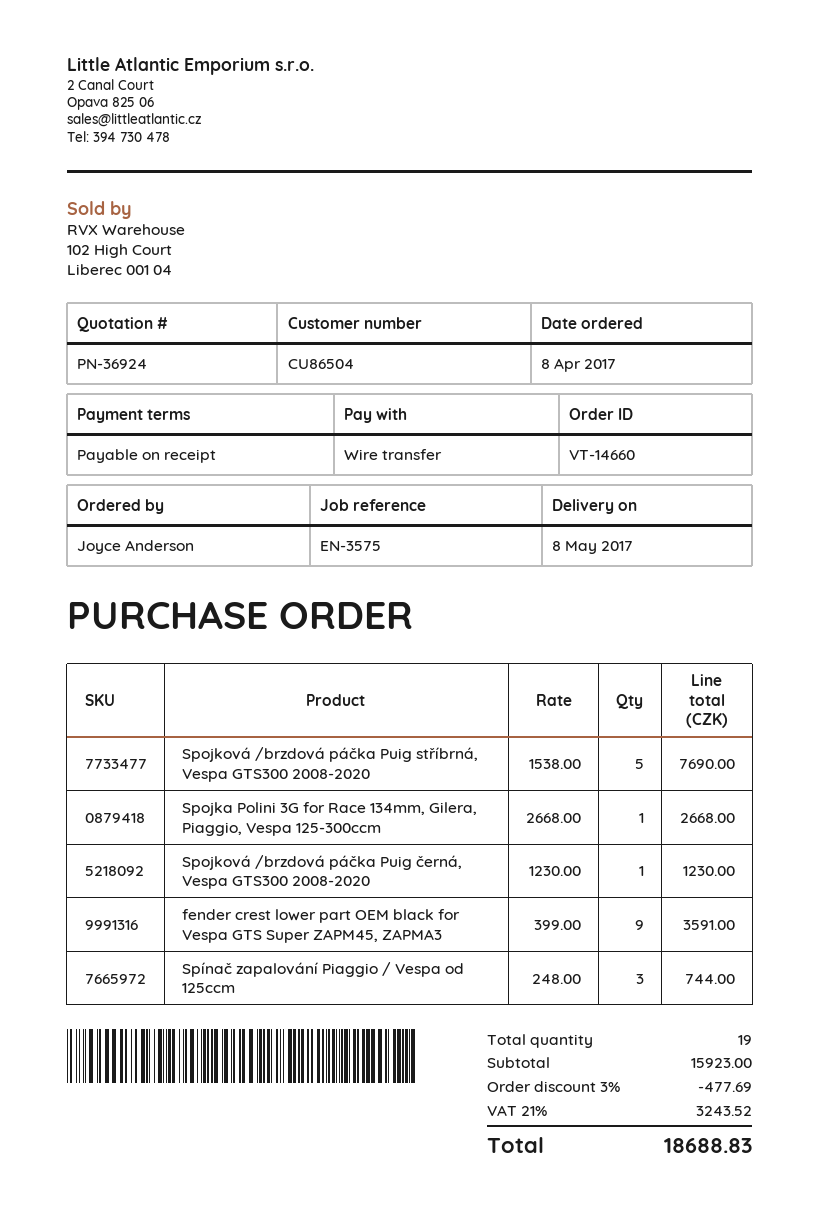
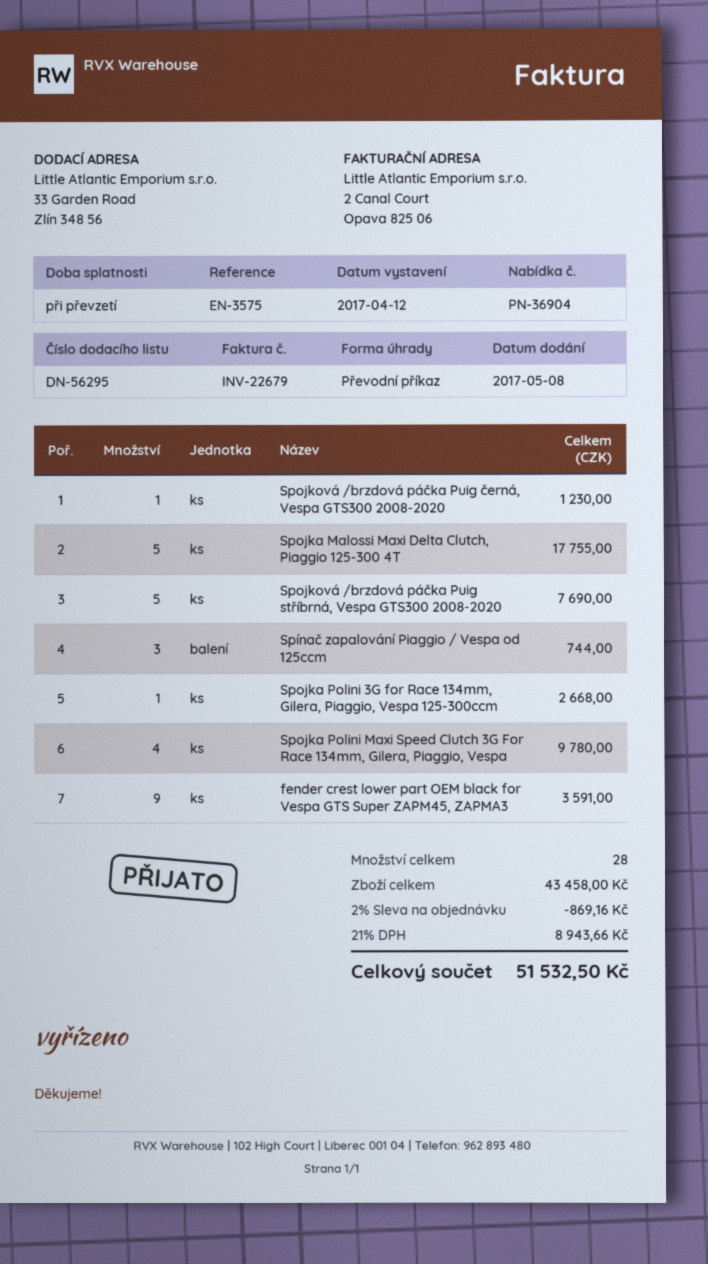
quote number: PN-36924 -> PN-36904
Spojka Malossi Maxi Delta Clutch, Piaggio 125-300 4T: none -> 5 for 17755.00
Spojka Polini Maxi Speed Clutch 3G For Race 134mm, Gilera, Piaggio, Vespa: none -> 4 for 9780.00
total quantity: 19 -> 28
subtotal: 15923.00 -> 43458.00
discount: 3% = 477.69 -> 2% = 869.16
tax: 21% = 3243.52 -> 21% = 8943.66
total: 18688.83 -> 51532.50

